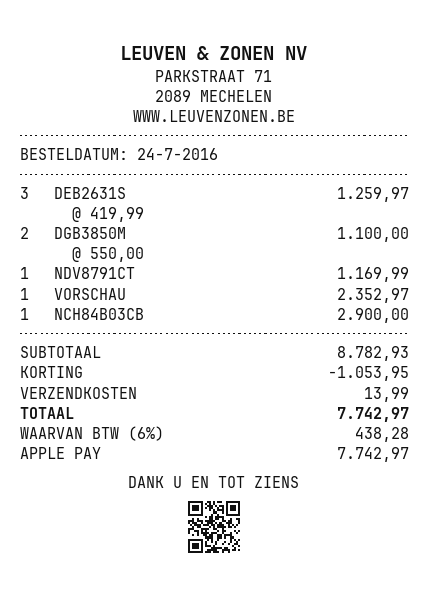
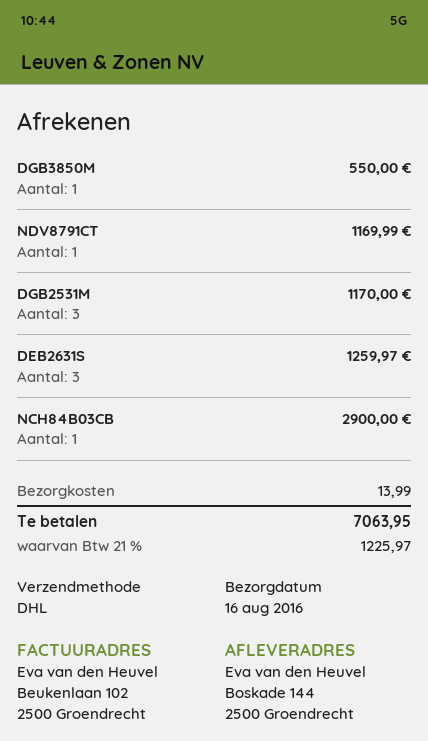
DGB3850M: 2 for 1100.00 -> 1 for 550.00
VORSCHAU: 1 for 2352.97 -> none
DGB2531M: none -> 3 for 1170.00
discount: 1053.95 -> none
tax: 6% = 438.28 -> 21% = 1225.97
total: 7742.97 -> 7063.95

